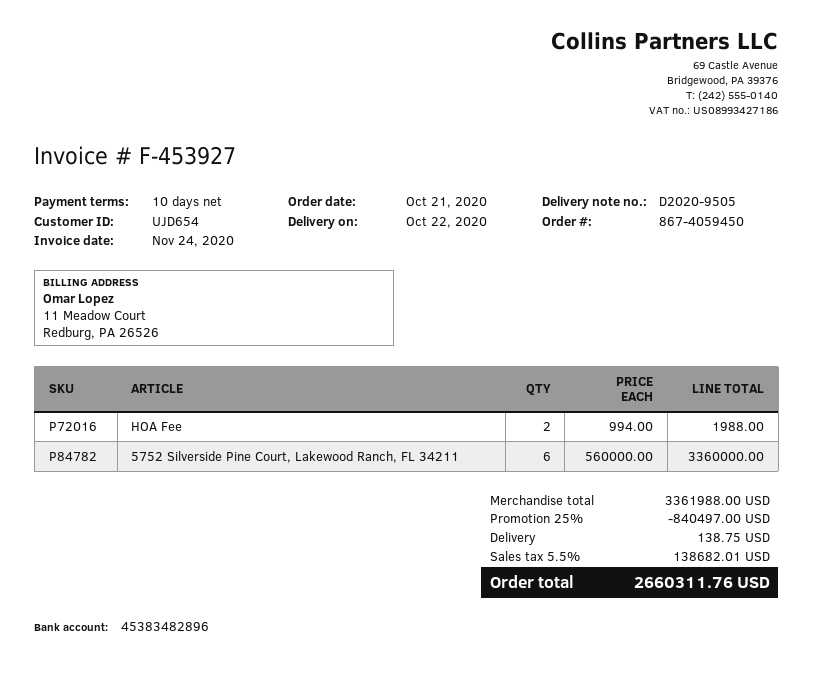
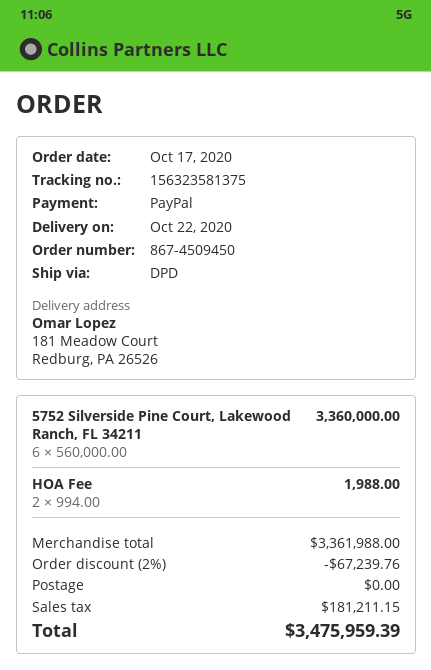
order number: 867-4059450 -> 867-4509450
order date: 2020-10-21 -> 2020-10-17
discount: 25% = 840497.00 -> 2% = 67239.76
shipping: 138.75 -> 0.00
tax: 138682.01 -> 181211.15
total: 2660311.76 -> 3475959.39

